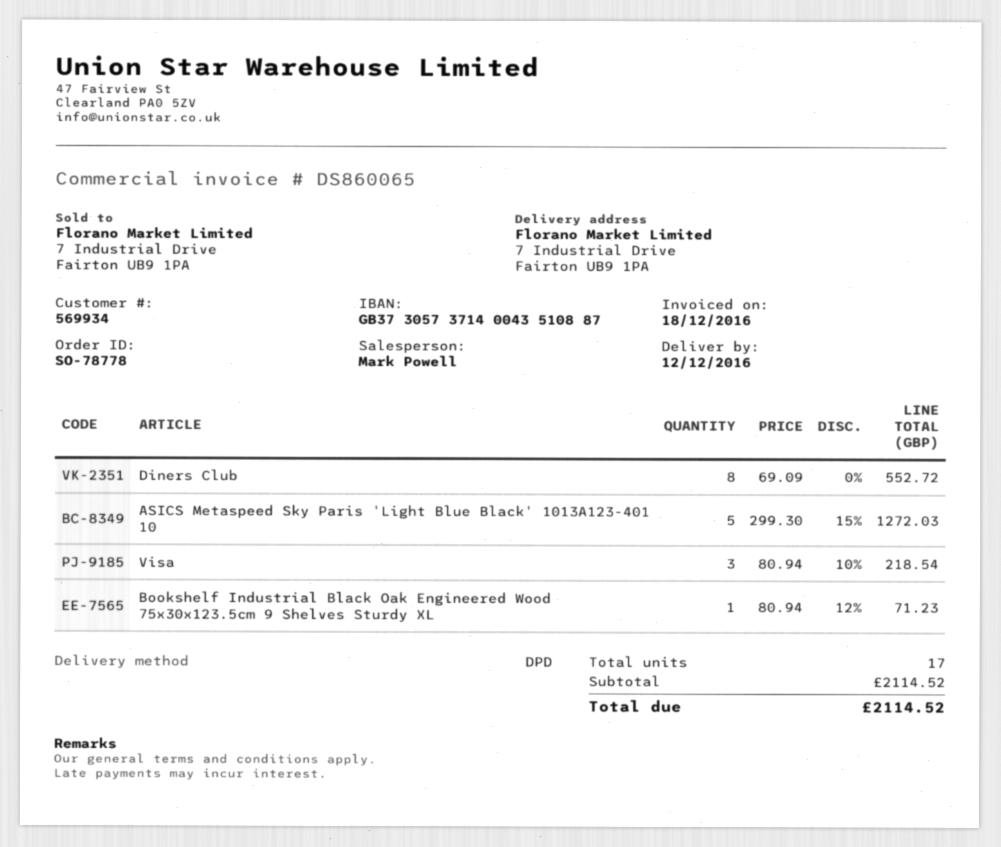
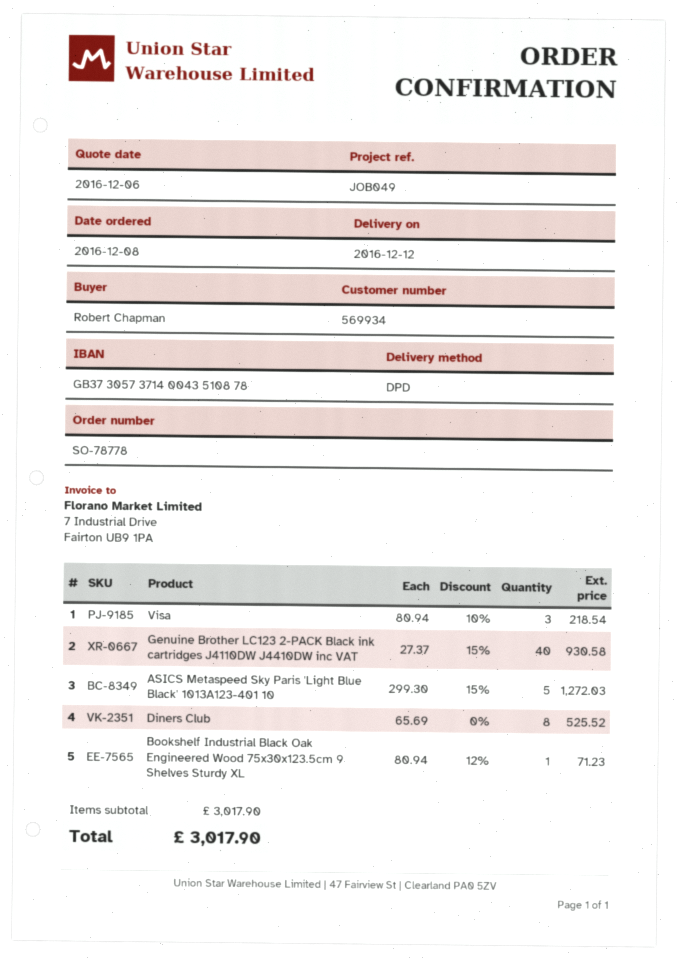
bank account: GB37305737140043510887 -> GB37305737140043510878
Diners Club: 8 x 69.09 = 552.72 -> 8 x 65.69 = 525.52
Genuine Brother LC123 2-PACK Black ink cartridges J4110DW J4410DW inc VAT: none -> 40 x 27.37 - 15% = 930.58
subtotal: 2114.52 -> 3017.90
total: 2114.52 -> 3017.90

